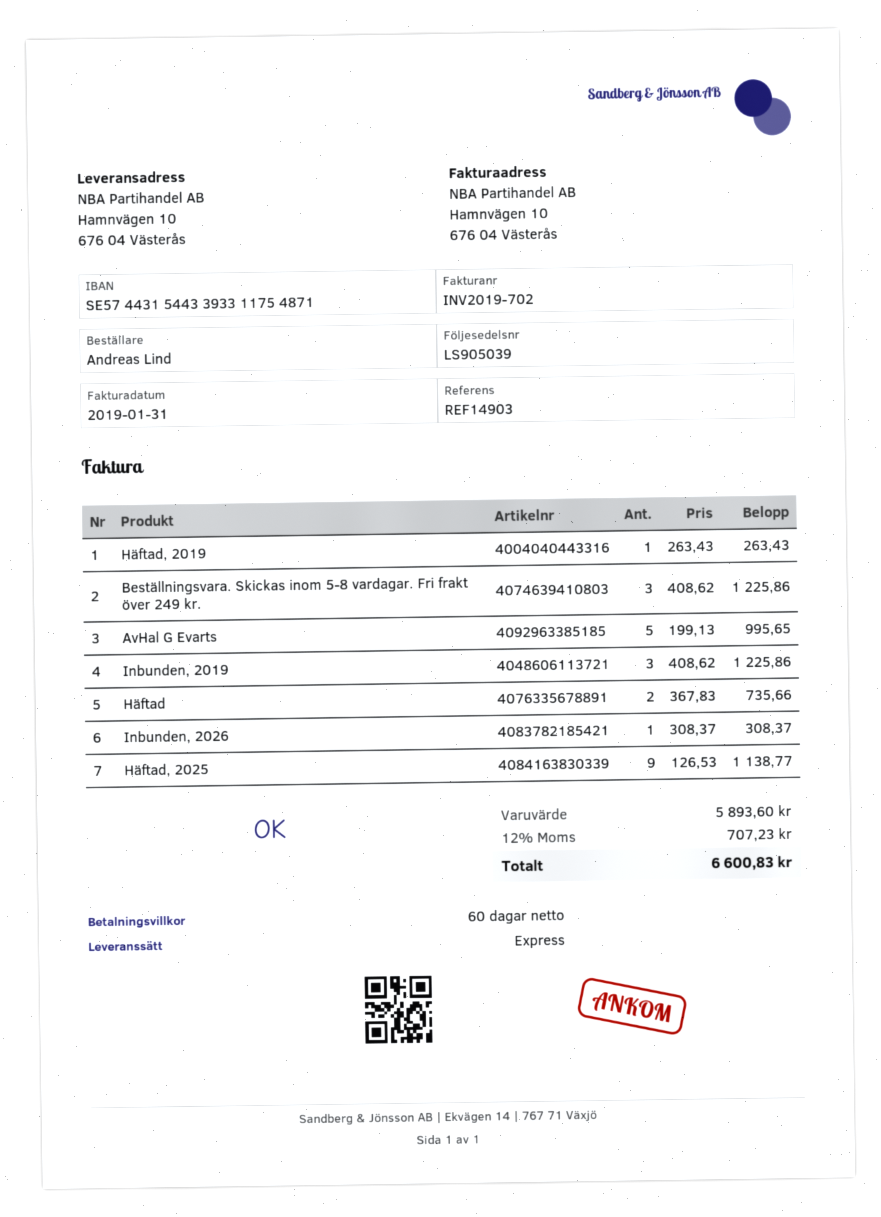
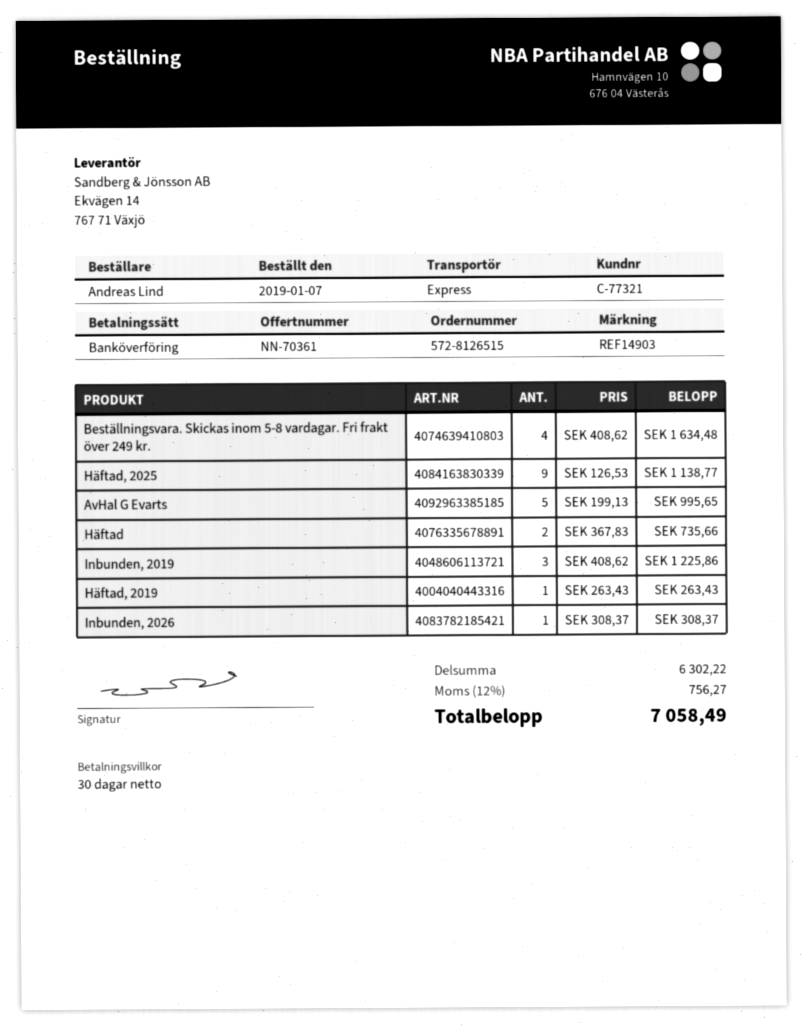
payment terms: 60 days -> 30 days
Beställningsvara. Skickas inom 5-8 vardagar. Fri frakt över 249 kr.: 3 x 408.62 = 1225.86 -> 4 x 408.62 = 1634.48
subtotal: 5893.60 -> 6302.22
tax: 12% = 707.23 -> 12% = 756.27
total: 6600.83 -> 7058.49

